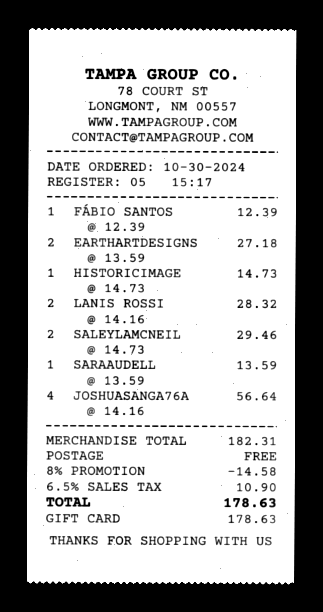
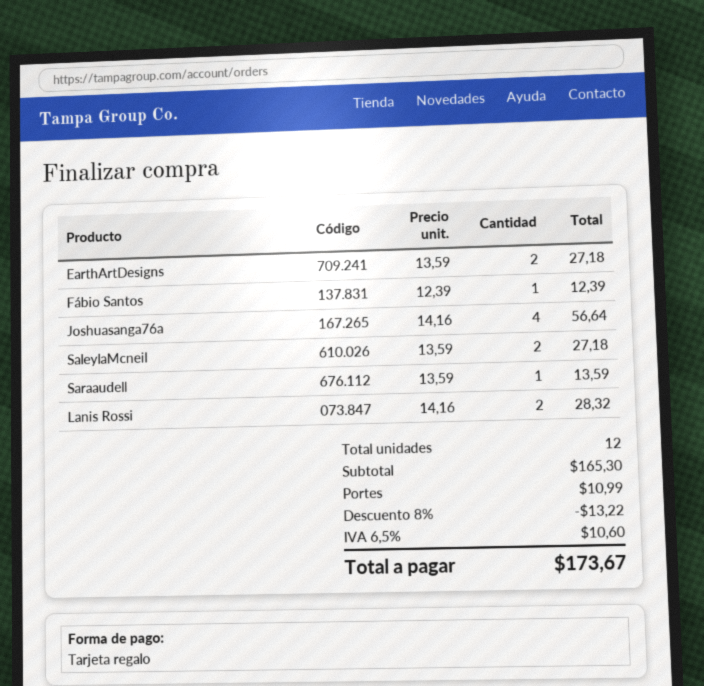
HISTORICIMAGE: 1 x 14.73 = 14.73 -> none
SALEYLAMCNEIL: 2 x 14.73 = 29.46 -> 2 x 13.59 = 27.18
subtotal: 182.31 -> 165.30
discount: 8% = 14.58 -> 8% = 13.22
shipping: 0.00 -> 10.99
tax: 6.5% = 10.90 -> 6.5% = 10.60
total: 178.63 -> 173.67

